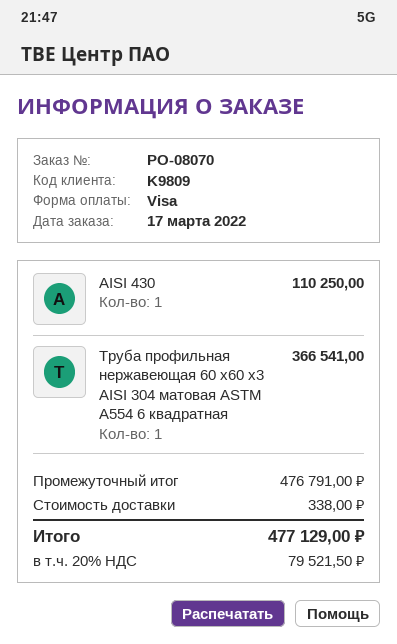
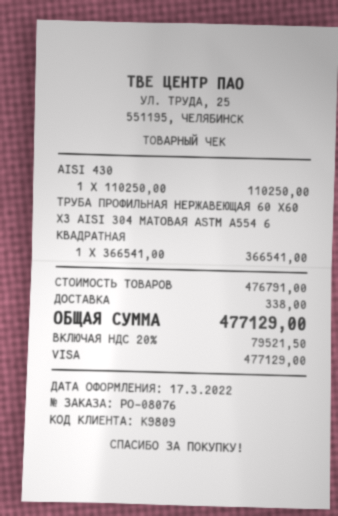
order number: PO-08070 -> PO-08076

